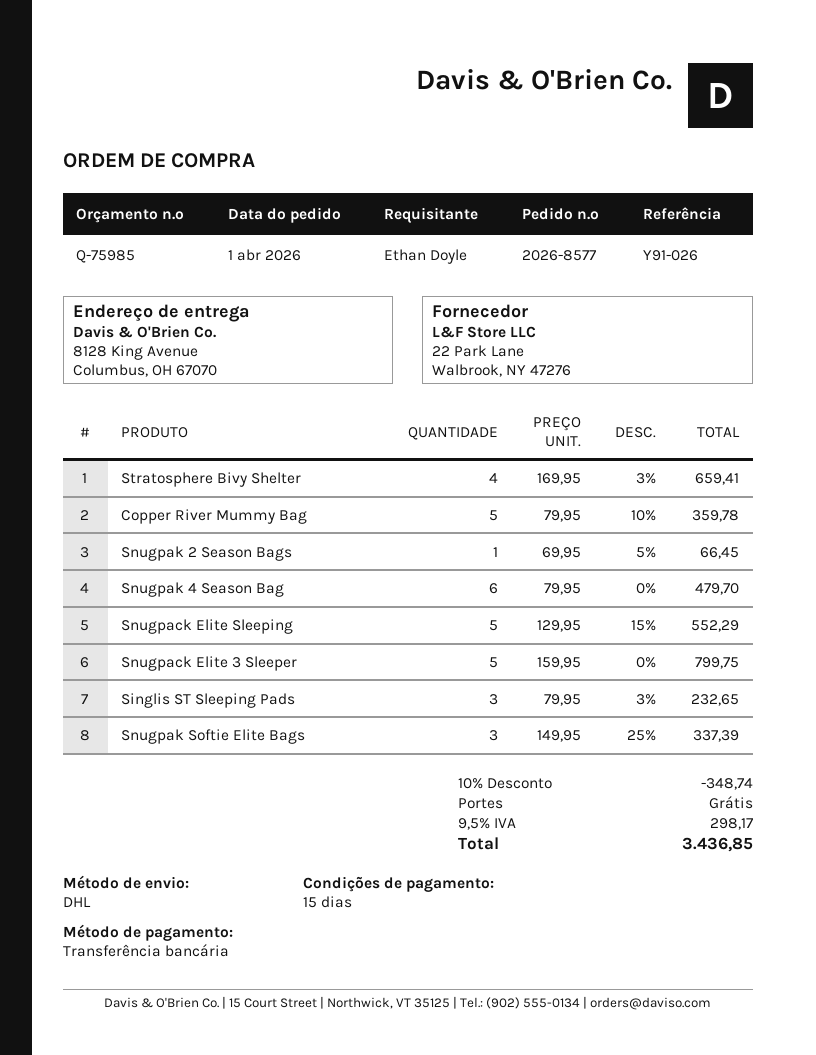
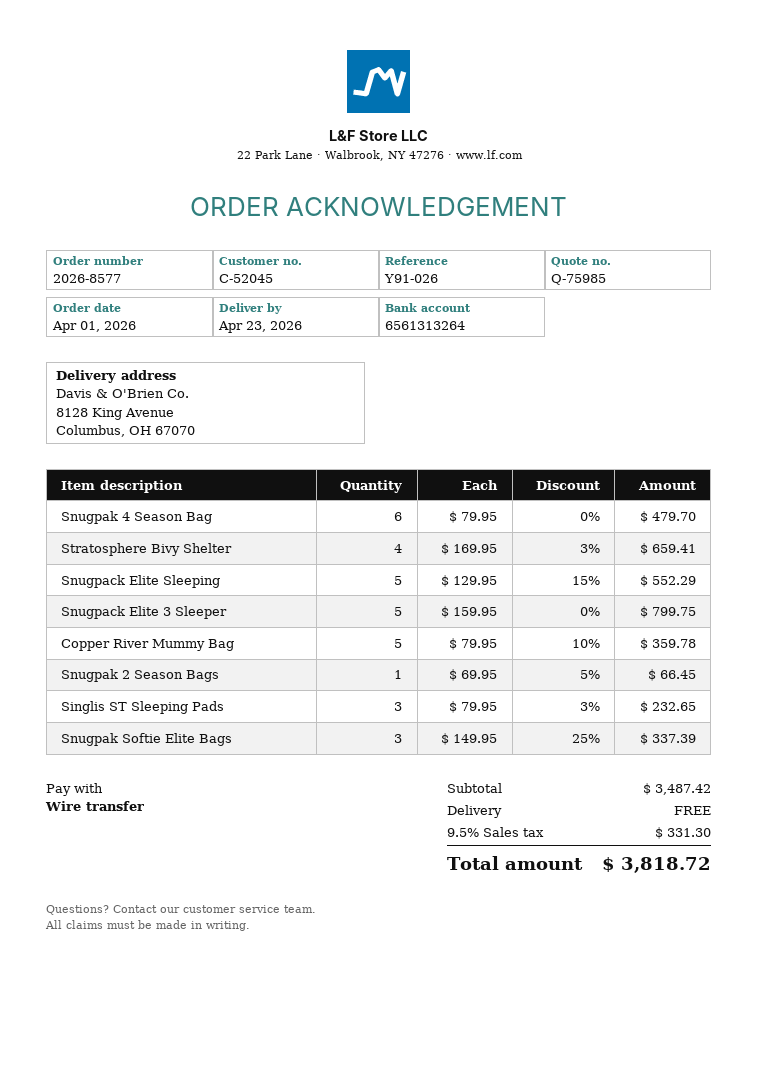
discount: 10% = 348.74 -> none
tax: 9.5% = 298.17 -> 9.5% = 331.30
total: 3436.85 -> 3818.72

